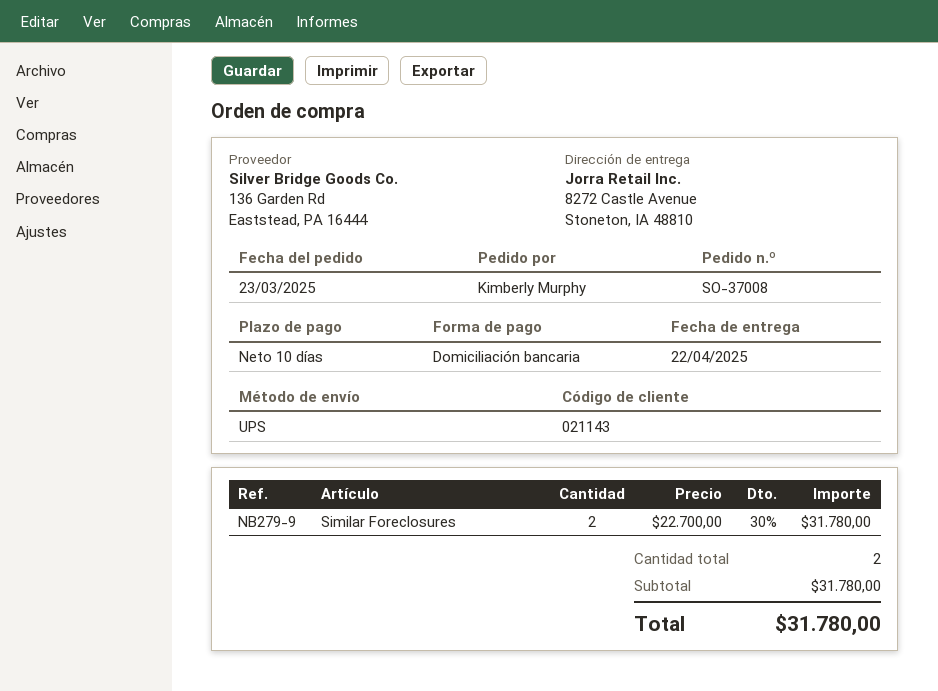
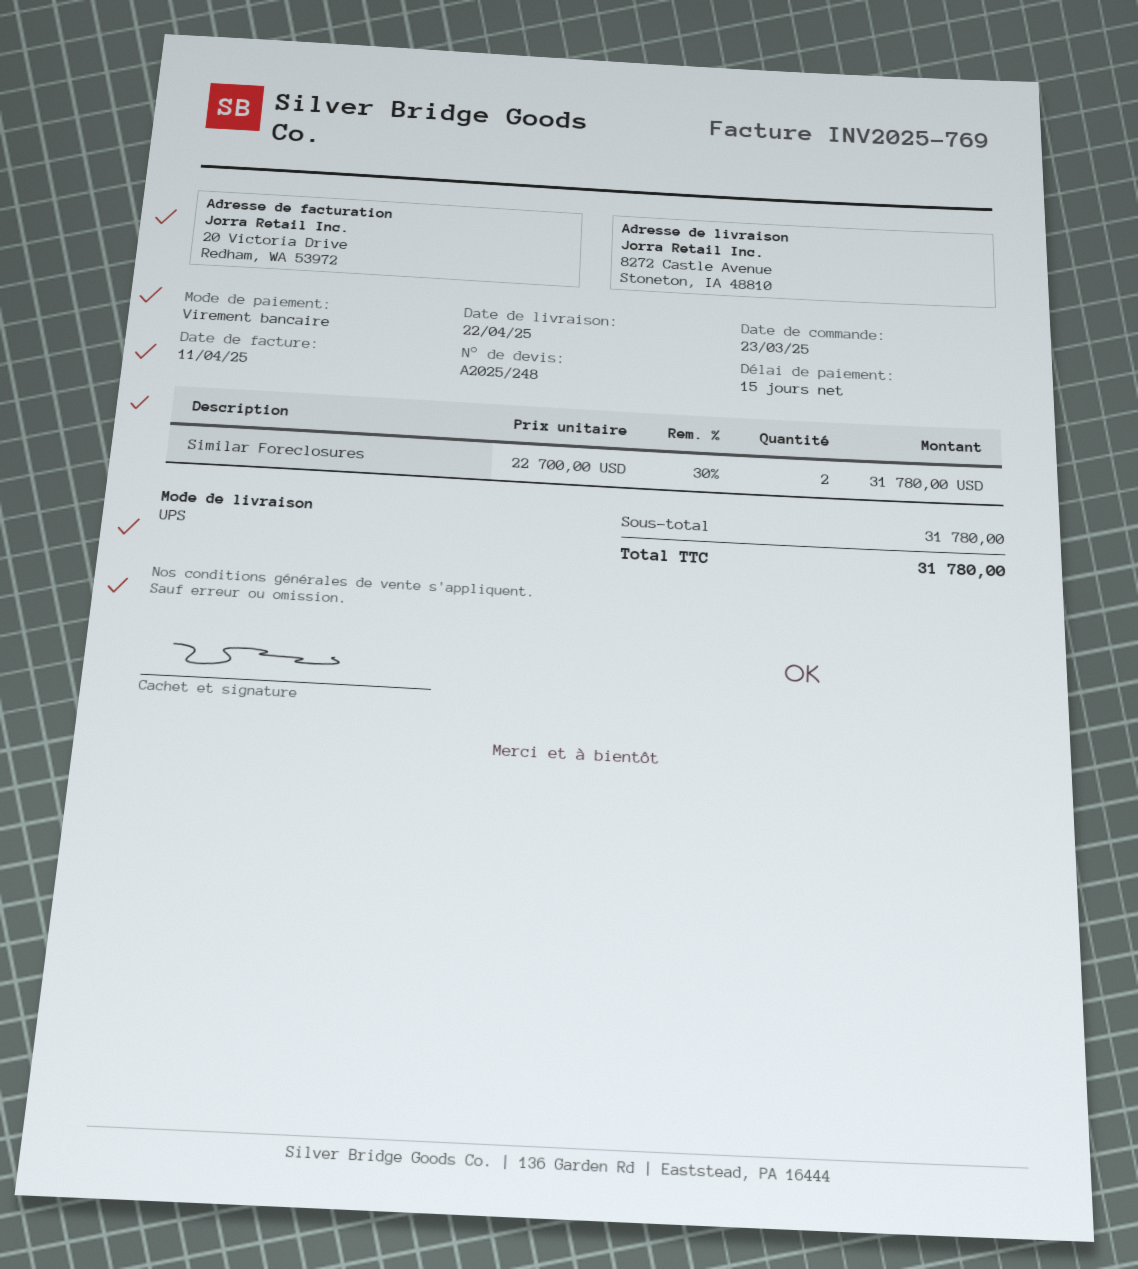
payment terms: 10 days -> 15 days
payment method: direct debit -> bank transfer

